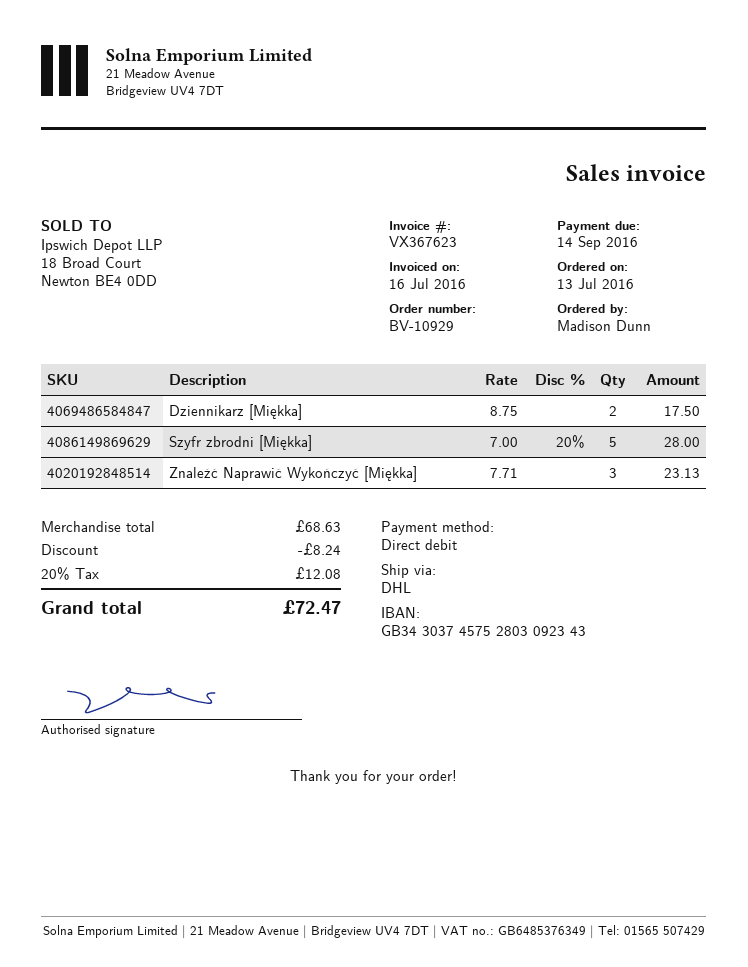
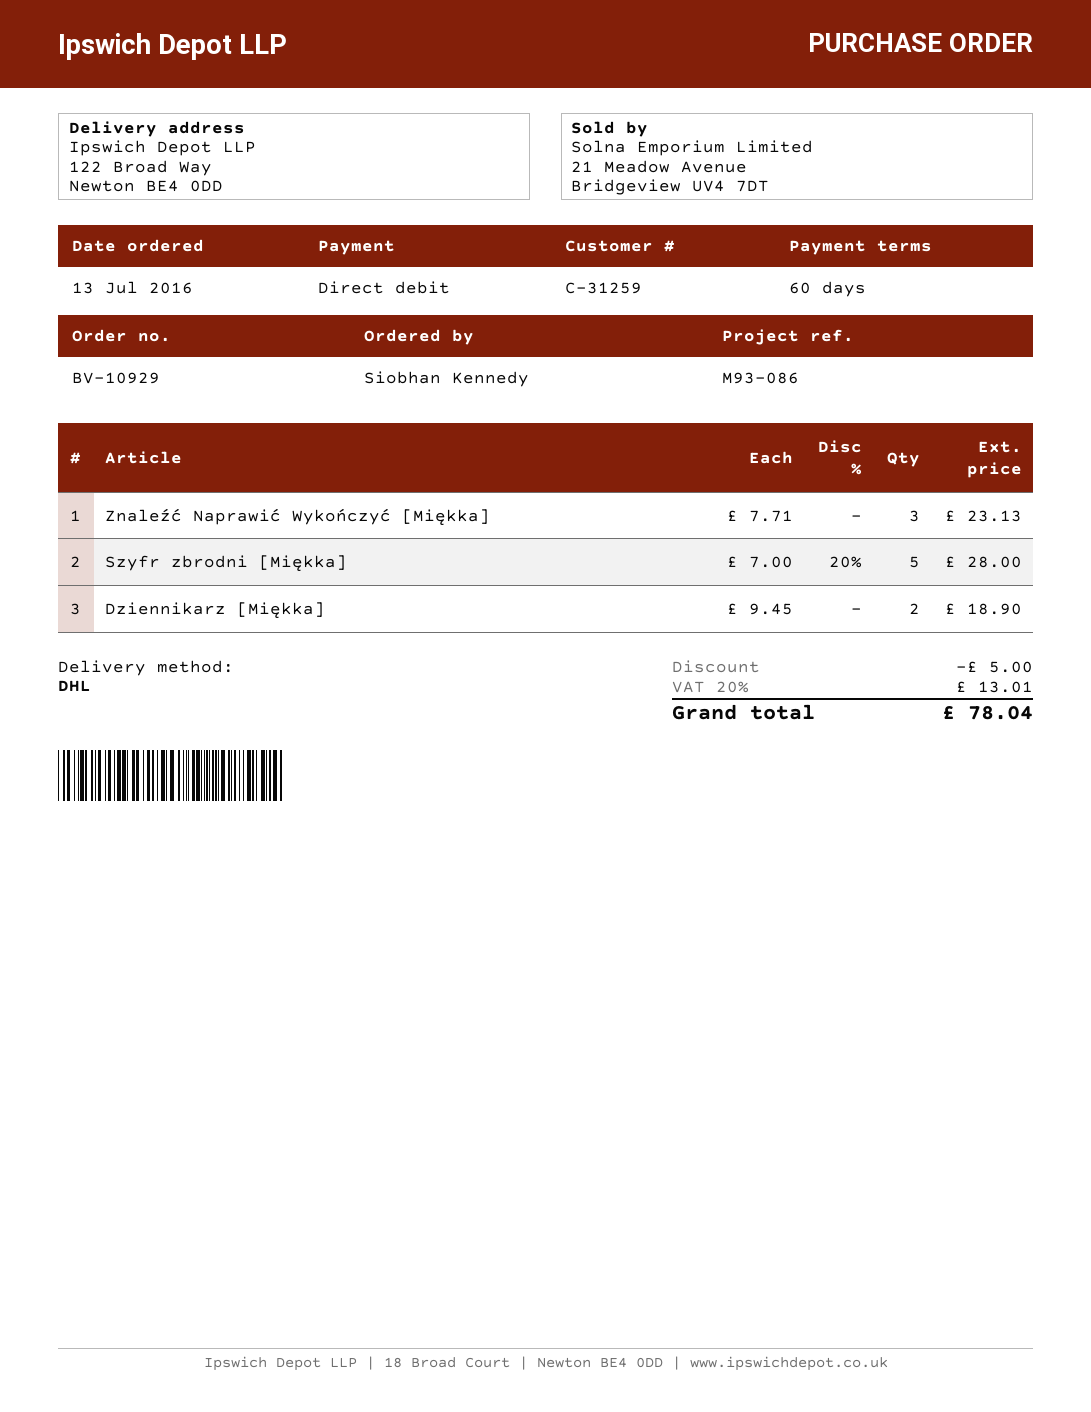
ordered by: Madison Dunn -> Siobhan Kennedy
Dziennikarz [Miękka]: 2 x 8.75 = 17.50 -> 2 x 9.45 = 18.90
discount: 8.24 -> 5.00
tax: 20% = 12.08 -> 20% = 13.01
total: 72.47 -> 78.04

